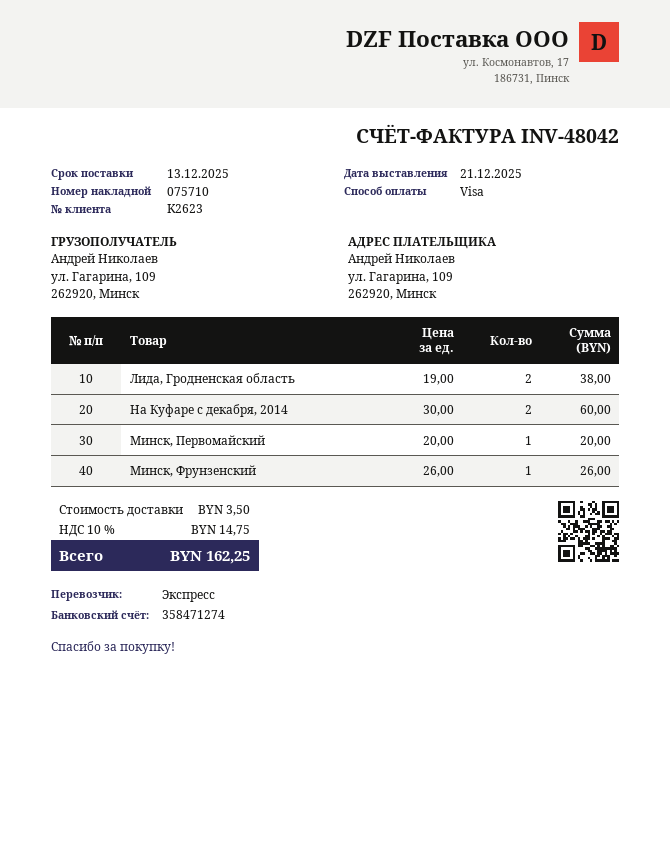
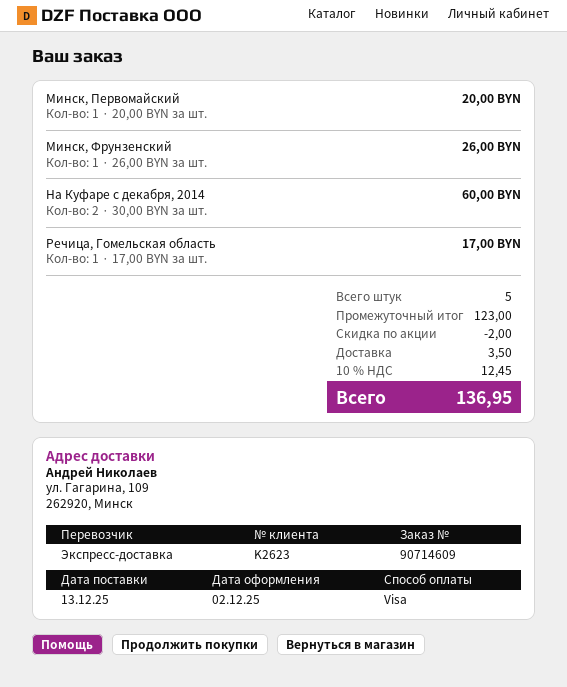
Лида, Гродненская область: 2 x 19.00 = 38.00 -> none
Речица, Гомельская область: none -> 1 x 17.00 = 17.00
discount: none -> 2.00
tax: 10% = 14.75 -> 10% = 12.45
total: 162.25 -> 136.95

